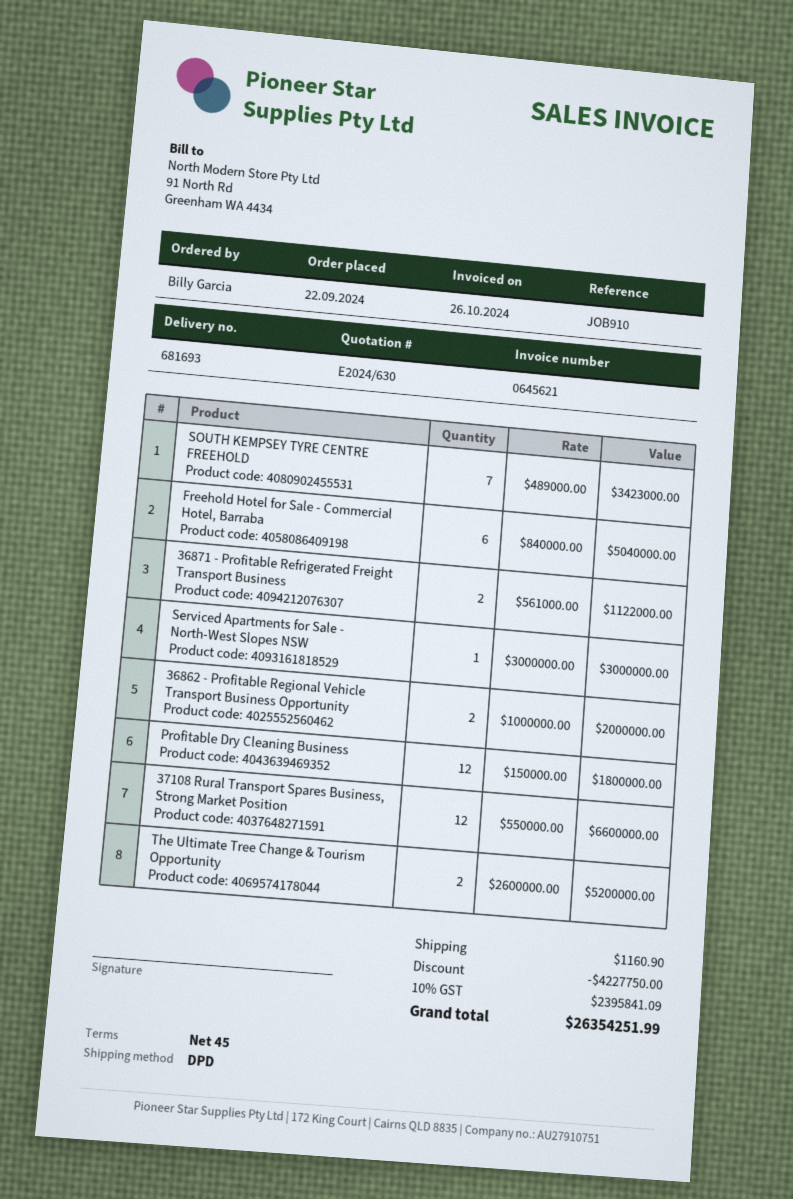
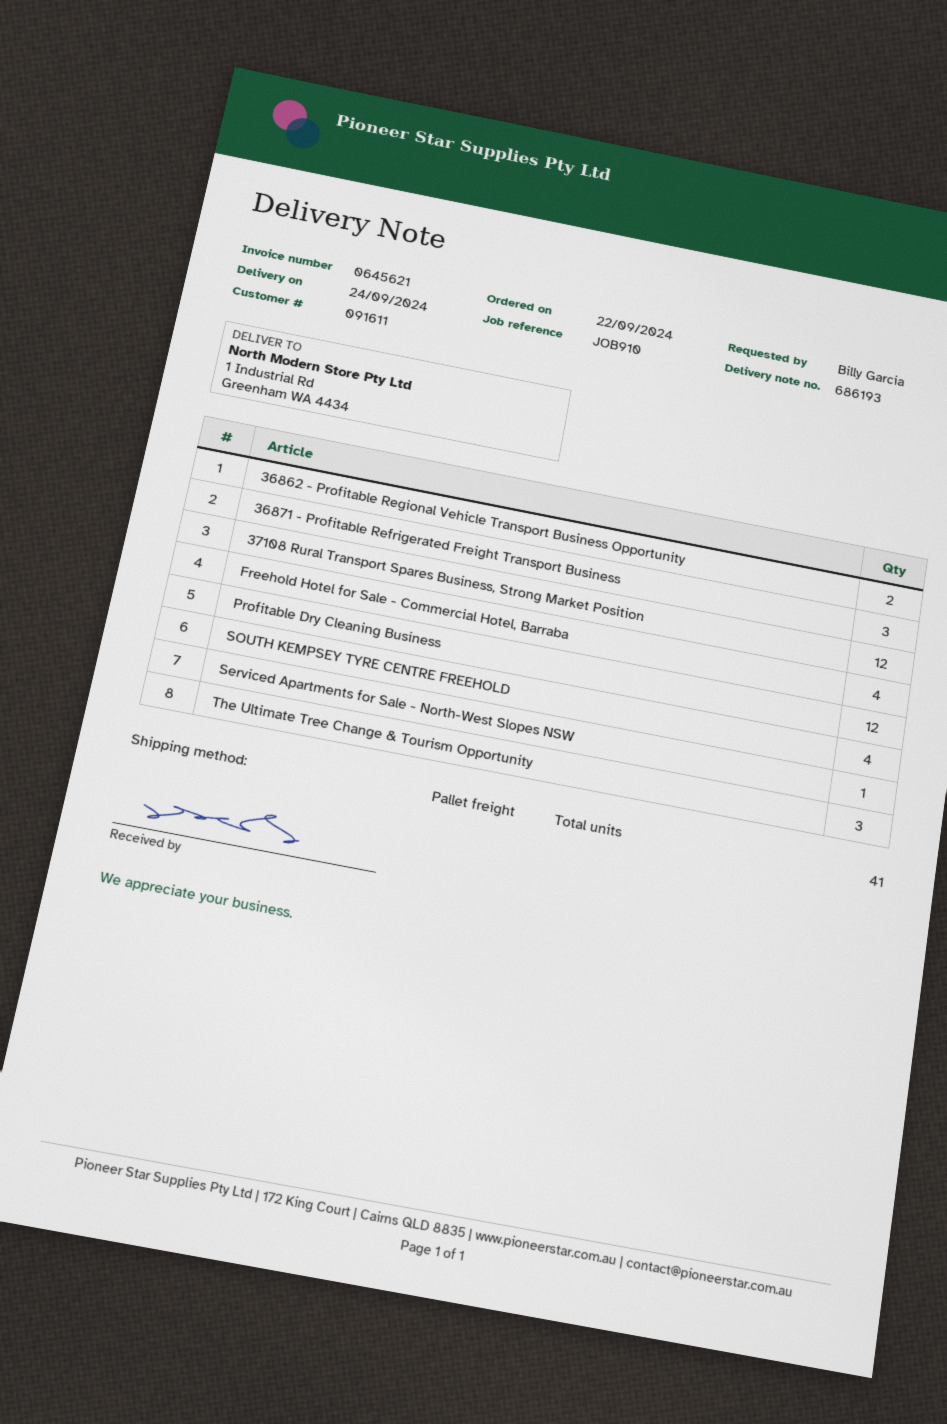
delivery note number: 681693 -> 686193
shipping method: DPD -> pallet freight
SOUTH KEMPSEY TYRE CENTRE FREEHOLD: 7 -> 4
Freehold Hotel for Sale - Commercial Hotel, Barraba: 6 -> 4
36871 - Profitable Refrigerated Freight Transport Business: 2 -> 3
The Ultimate Tree Change & Tourism Opportunity: 2 -> 3

